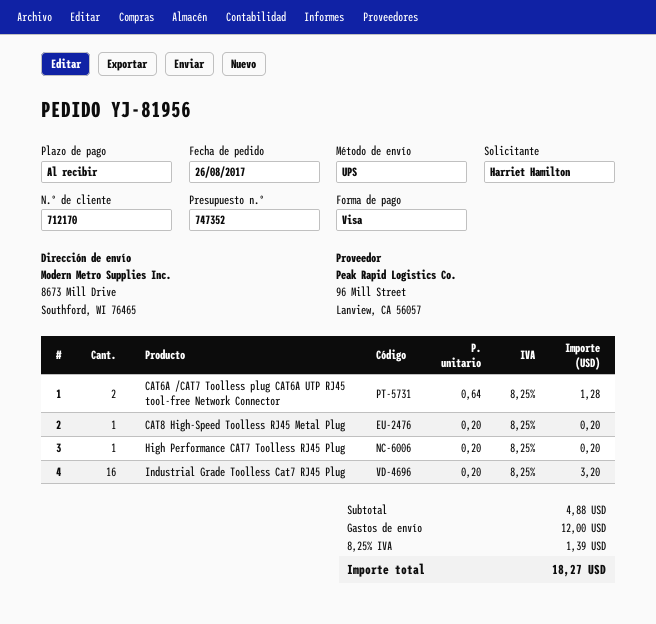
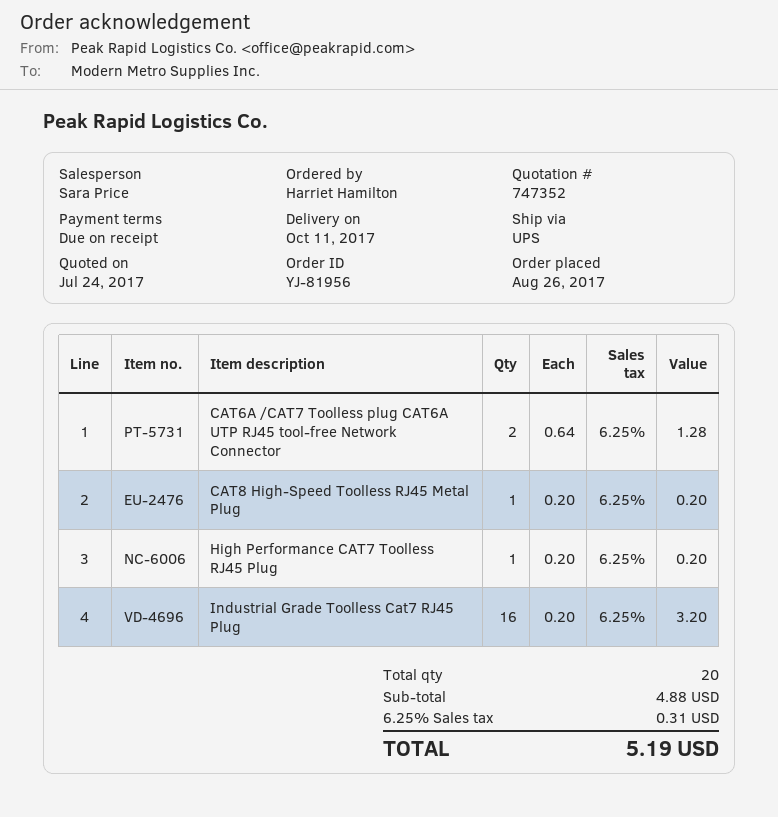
shipping: 12.00 -> none
tax: 8.25% = 1.39 -> 6.25% = 0.31
total: 18.27 -> 5.19

